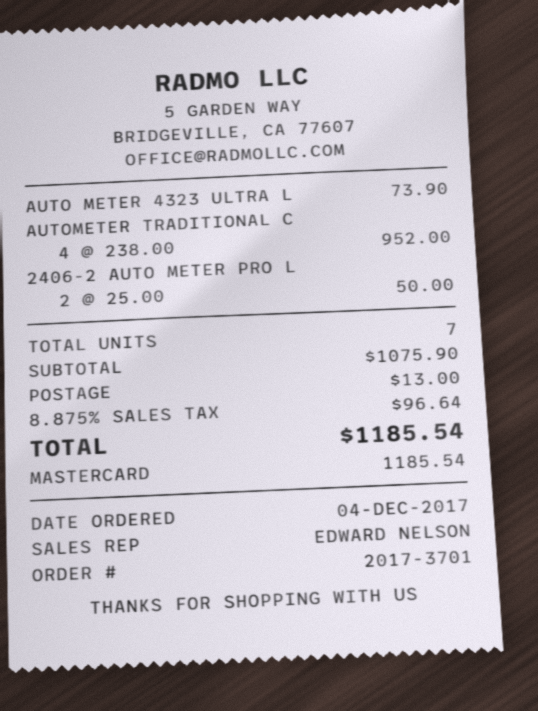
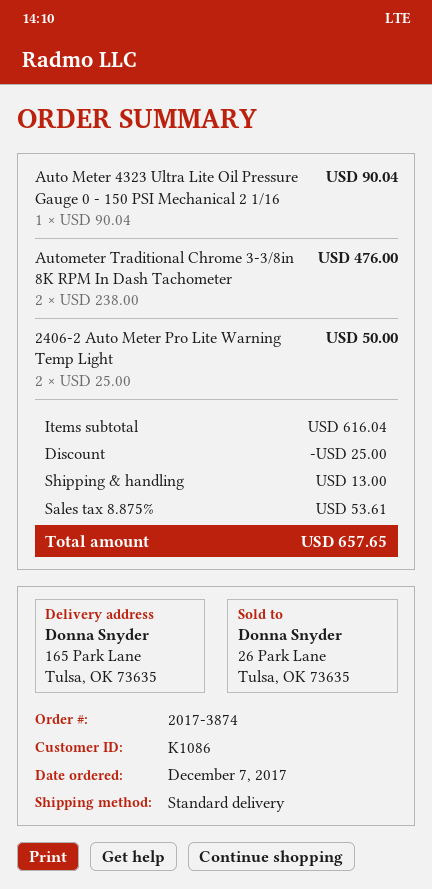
order number: 2017-3701 -> 2017-3874
order date: 2017-12-04 -> 2017-12-07
AUTO METER 4323 ULTRA L: 1 x 73.90 = 73.90 -> 1 x 90.04 = 90.04
AUTOMETER TRADITIONAL C: 4 x 238.00 = 952.00 -> 2 x 238.00 = 476.00
subtotal: 1075.90 -> 616.04
discount: none -> 25.00
tax: 8.875% = 96.64 -> 8.875% = 53.61
total: 1185.54 -> 657.65

